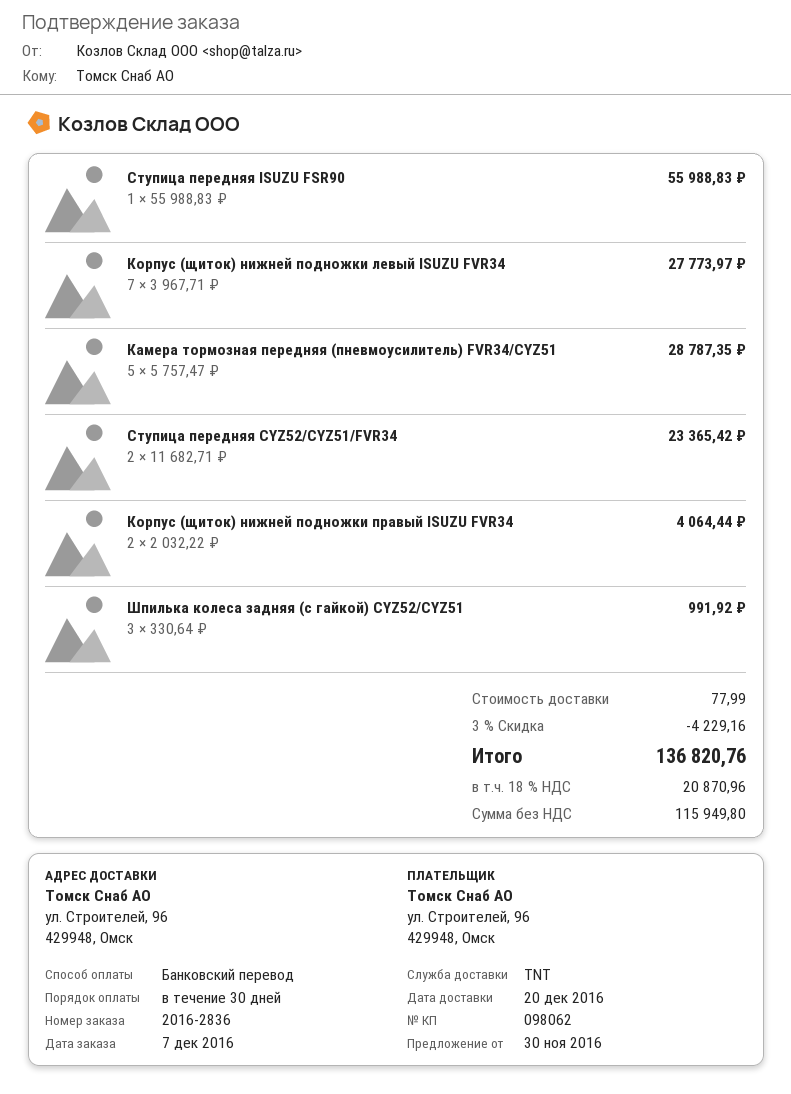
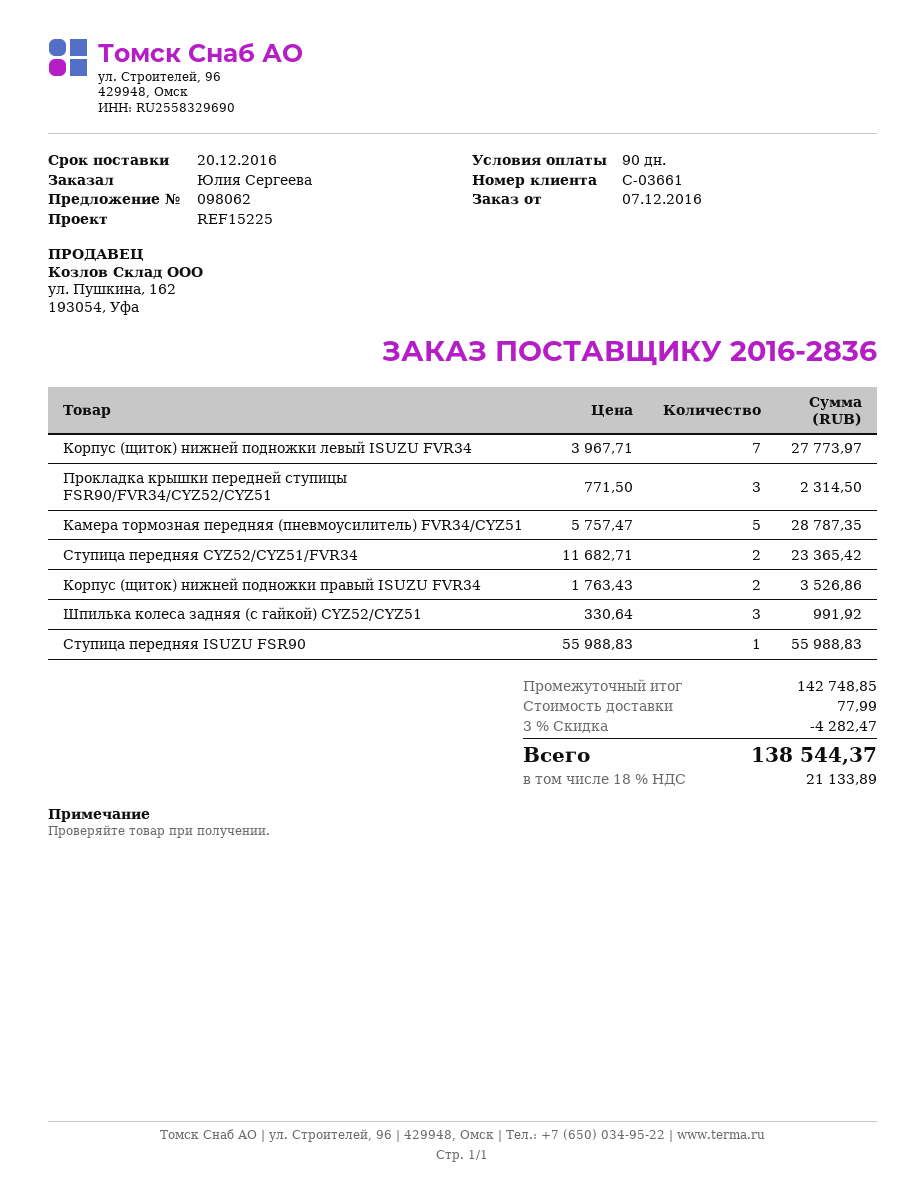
payment terms: 30 days -> 90 days
Корпус (щиток) нижней подножки правый ISUZU FVR34: 2 x 2032.22 = 4064.44 -> 2 x 1763.43 = 3526.86
Прокладка крышки передней ступицы FSR90/FVR34/CYZ52/CYZ51: none -> 3 x 771.50 = 2314.50
discount: 3% = 4229.16 -> 3% = 4282.47
tax: 18% = 20870.96 -> 18% = 21133.89
total: 136820.76 -> 138544.37

